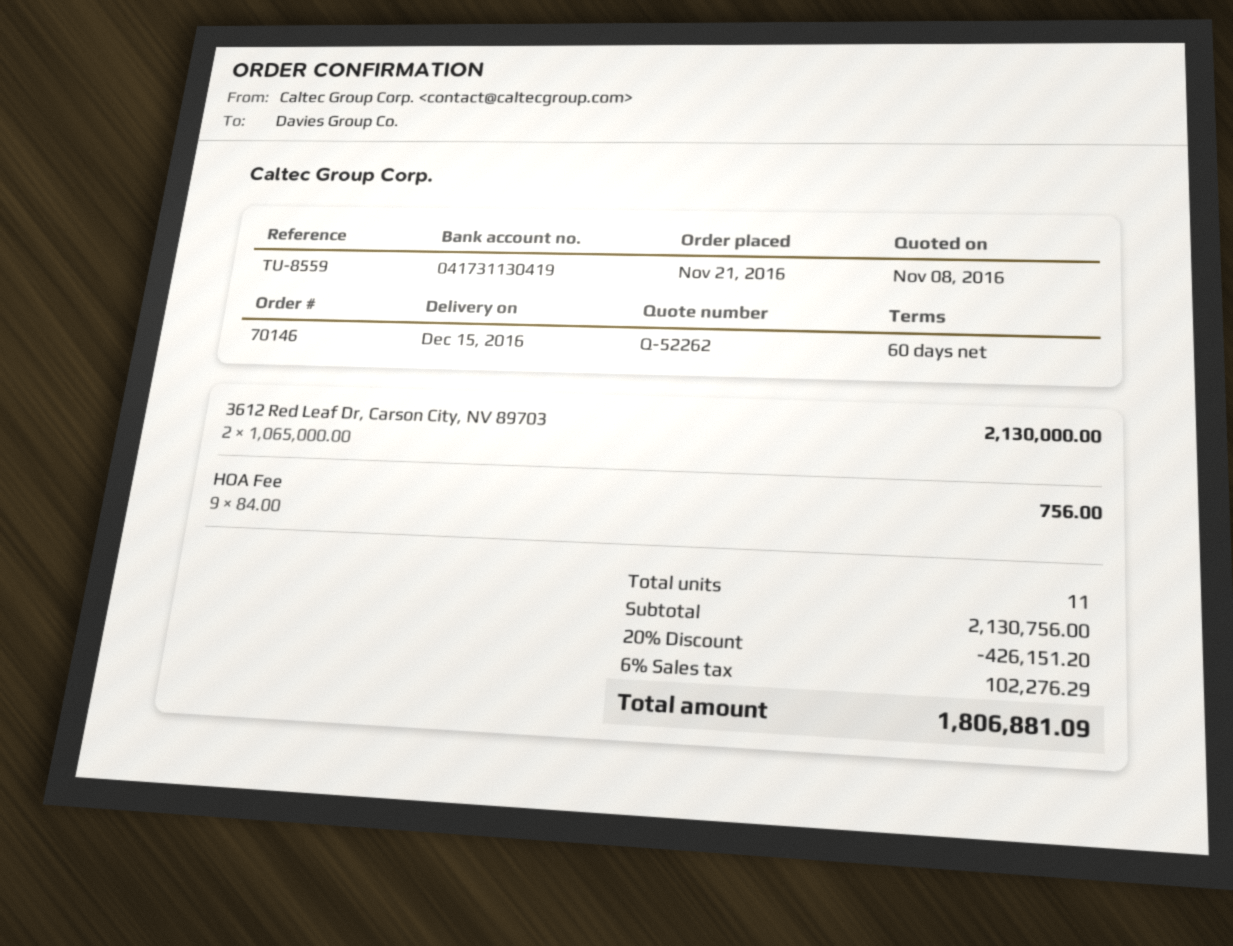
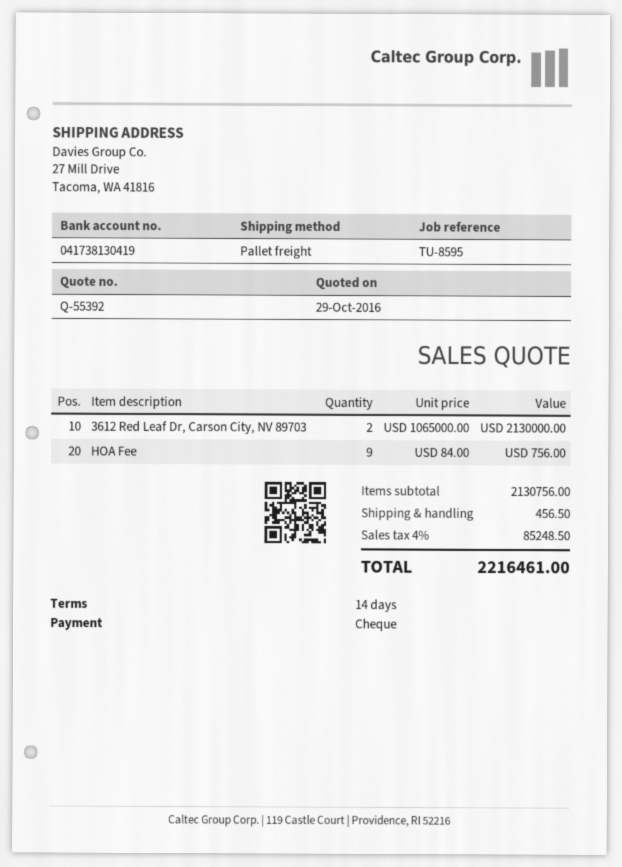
quote number: Q-52262 -> Q-55392
quote date: 2016-11-08 -> 2016-10-29
payment terms: 60 days -> 14 days
reference: TU-8559 -> TU-8595
bank account: 041731130419 -> 041738130419
discount: 20% = 426151.20 -> none
shipping: none -> 456.50
tax: 6% = 102276.29 -> 4% = 85248.50
total: 1806881.09 -> 2216461.00

